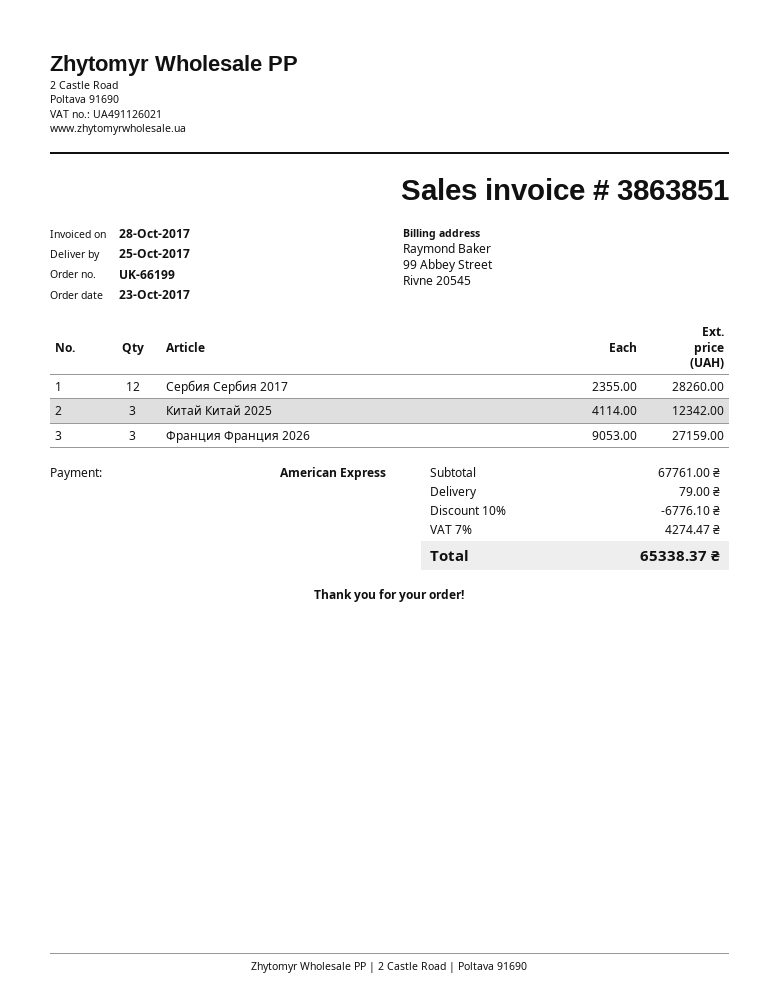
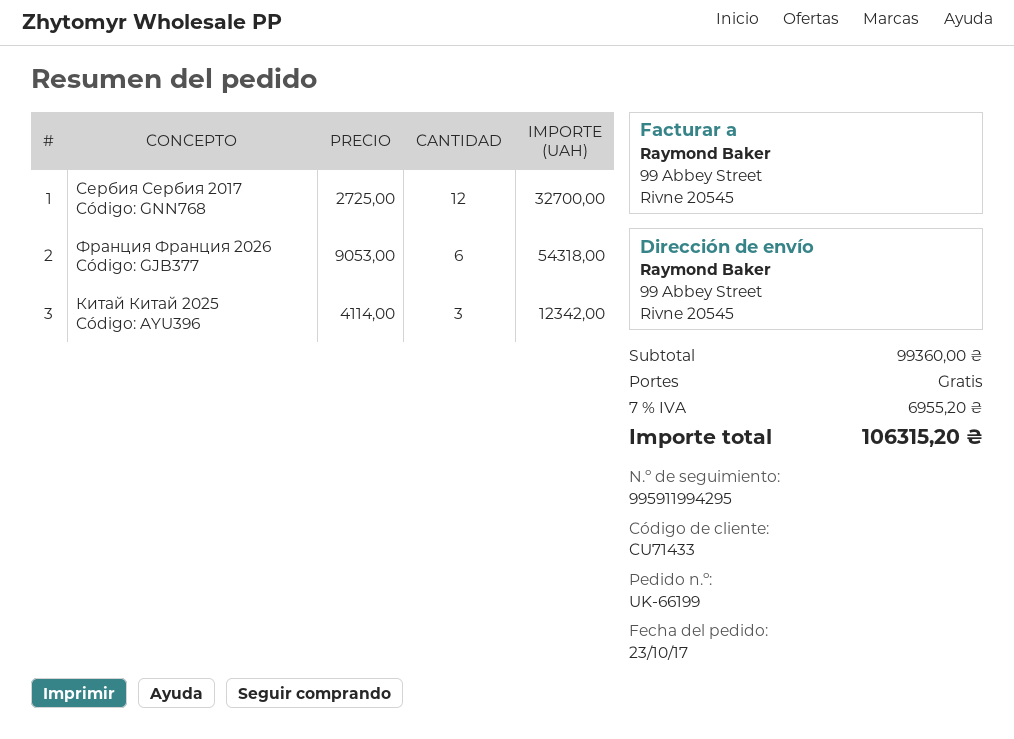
Сербия Сербия 2017: 12 x 2355.00 = 28260.00 -> 12 x 2725.00 = 32700.00
Франция Франция 2026: 3 x 9053.00 = 27159.00 -> 6 x 9053.00 = 54318.00
subtotal: 67761.00 -> 99360.00
discount: 10% = 6776.10 -> none
shipping: 79.00 -> 0.00
tax: 7% = 4274.47 -> 7% = 6955.20
total: 65338.37 -> 106315.20

